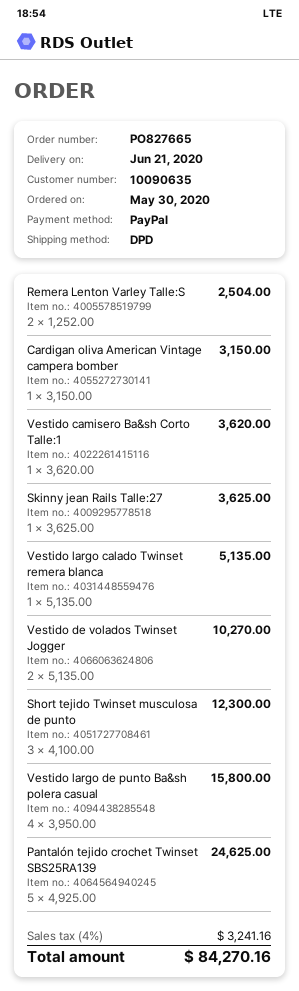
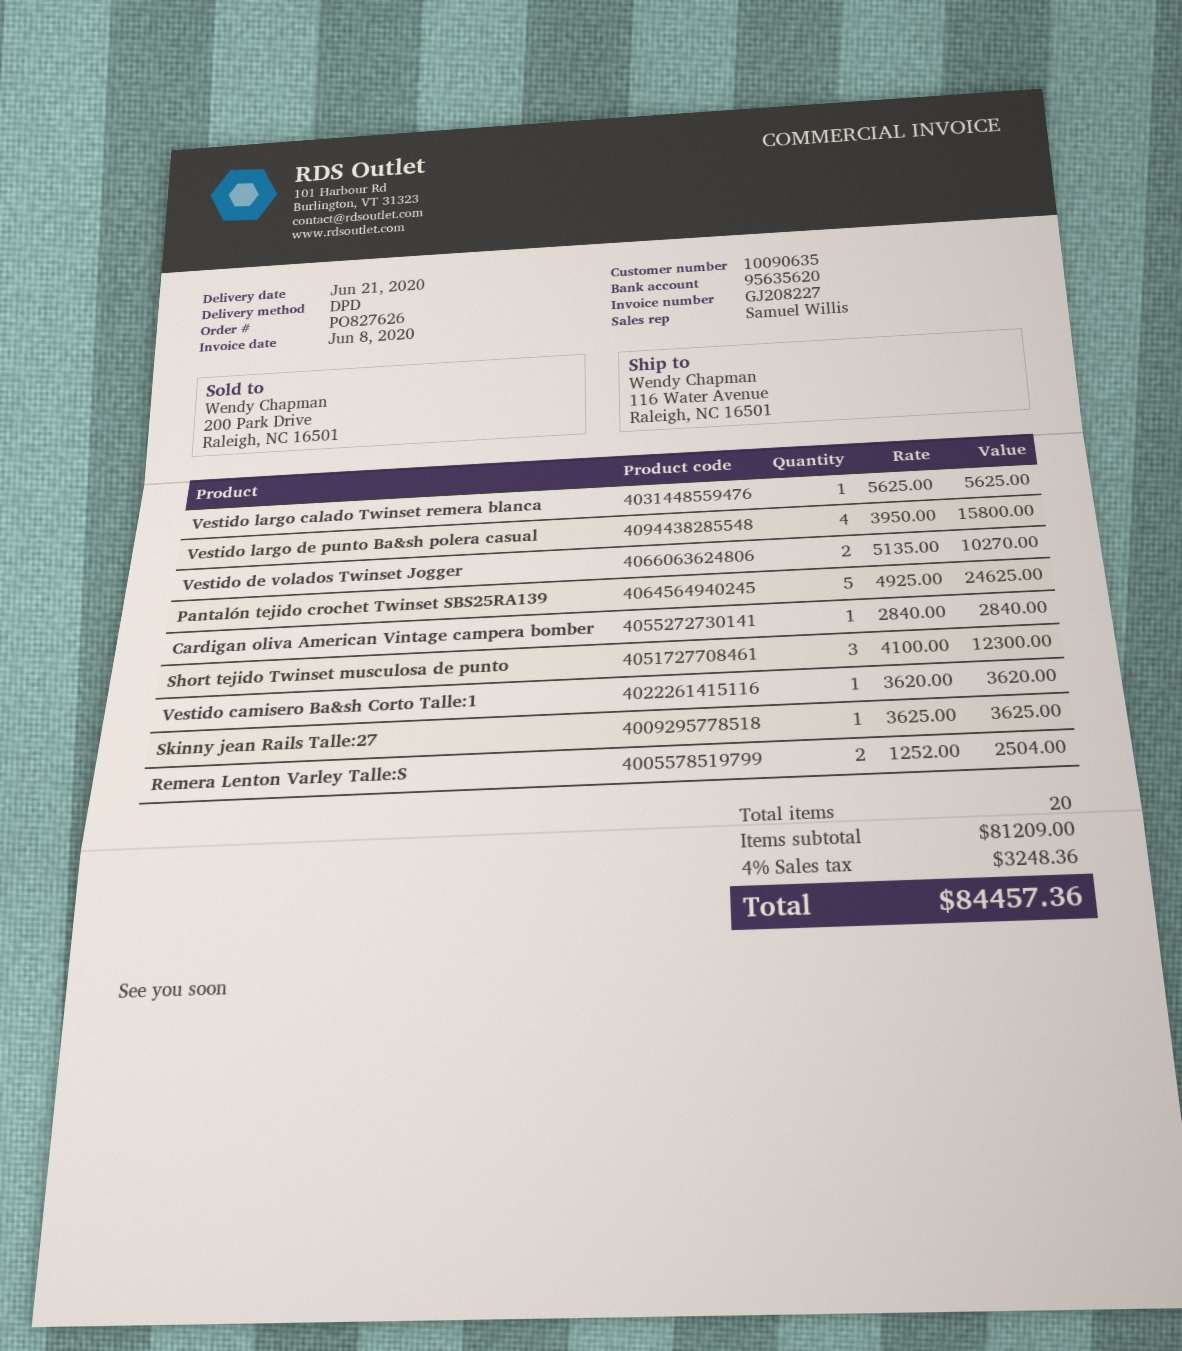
order number: PO827665 -> PO827626
Cardigan oliva American Vintage campera bomber: 1 x 3150.00 = 3150.00 -> 1 x 2840.00 = 2840.00
Vestido largo calado Twinset remera blanca: 1 x 5135.00 = 5135.00 -> 1 x 5625.00 = 5625.00
tax: 4% = 3241.16 -> 4% = 3248.36
total: 84270.16 -> 84457.36

